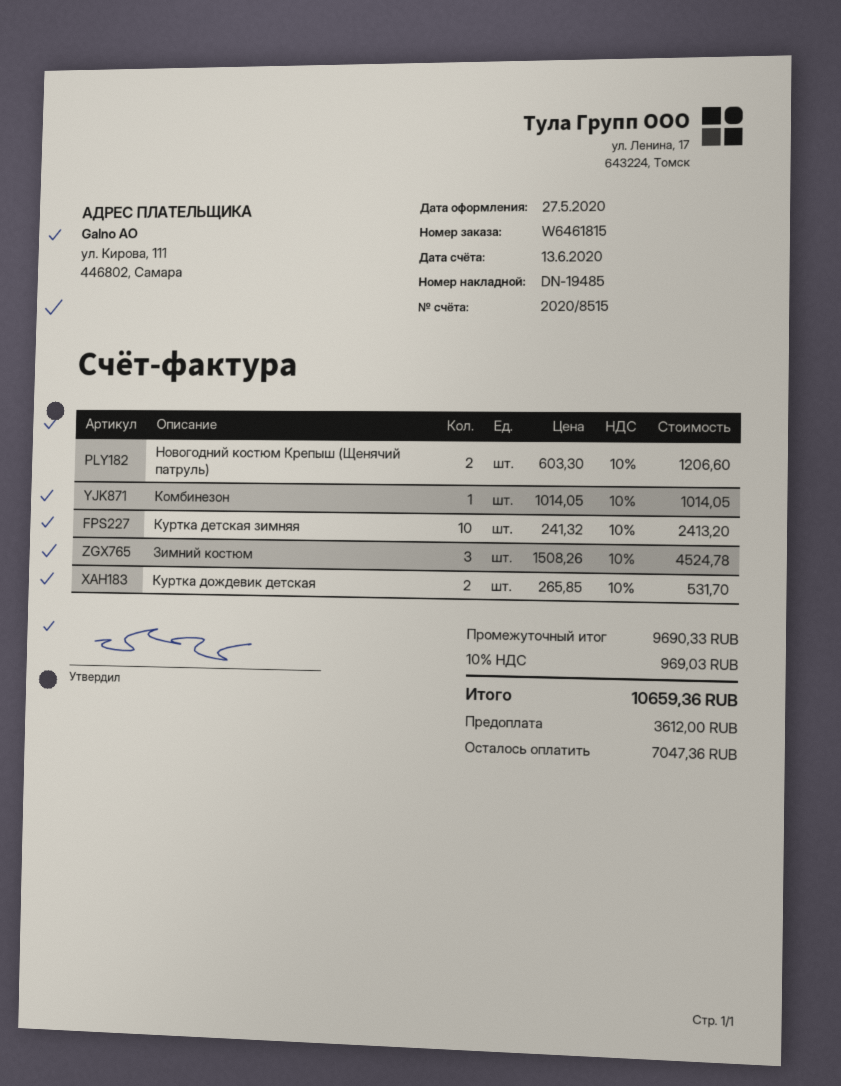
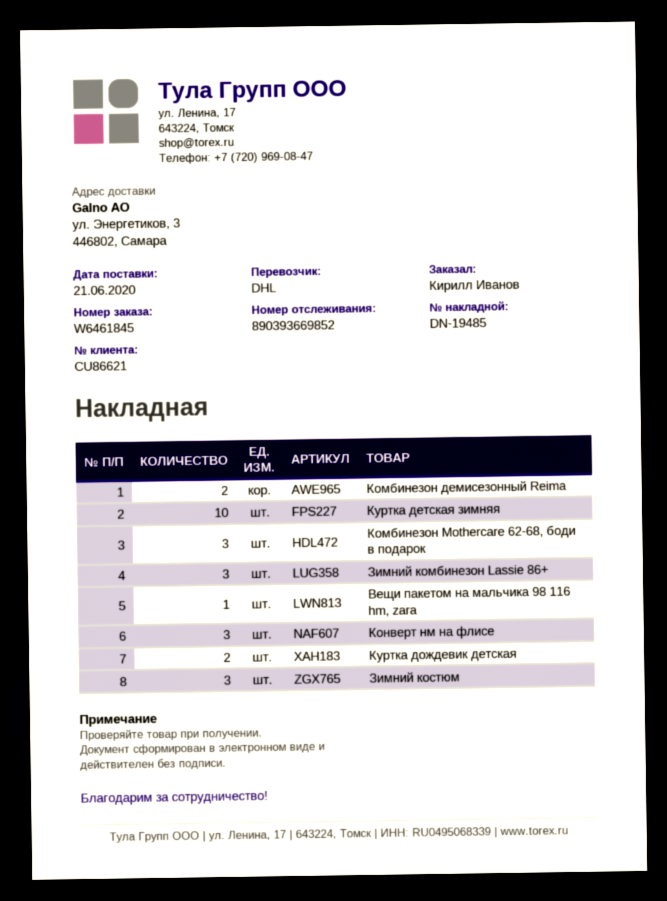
order number: W6461815 -> W6461845
Новогодний костюм Крепыш (Щенячий патруль): 2 -> none
Комбинезон: 1 -> none
Комбинезон демисезонный Reima: none -> 2
Комбинезон Mothercare 62-68, боди в подарок: none -> 3
Зимний комбинезон Lassie 86+: none -> 3
Вещи пакетом на мальчика 98 116 hm, zara: none -> 1
Конверт нм на флисе: none -> 3

